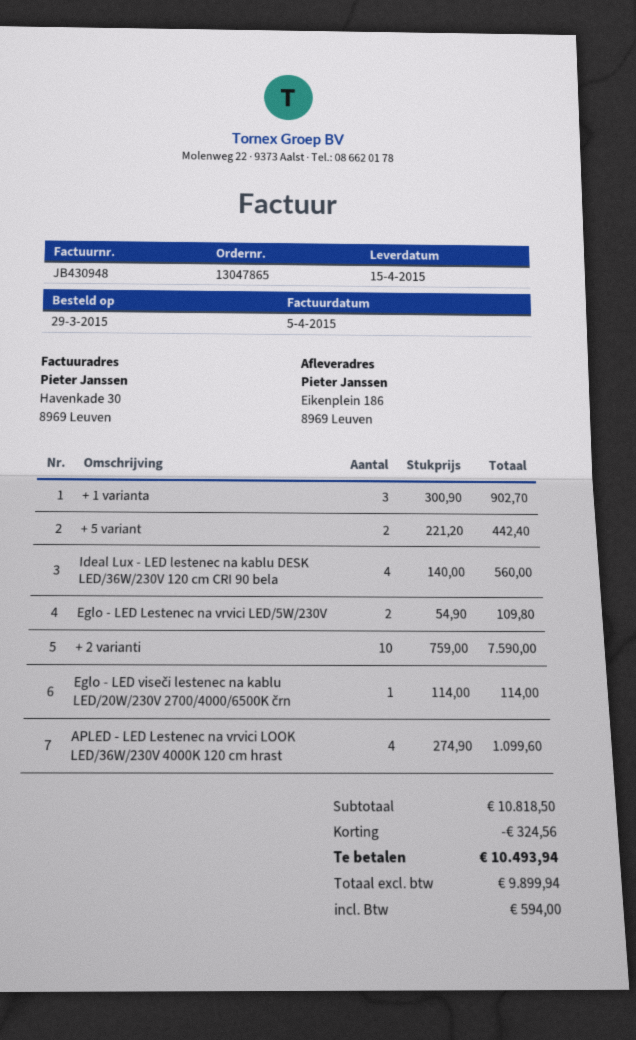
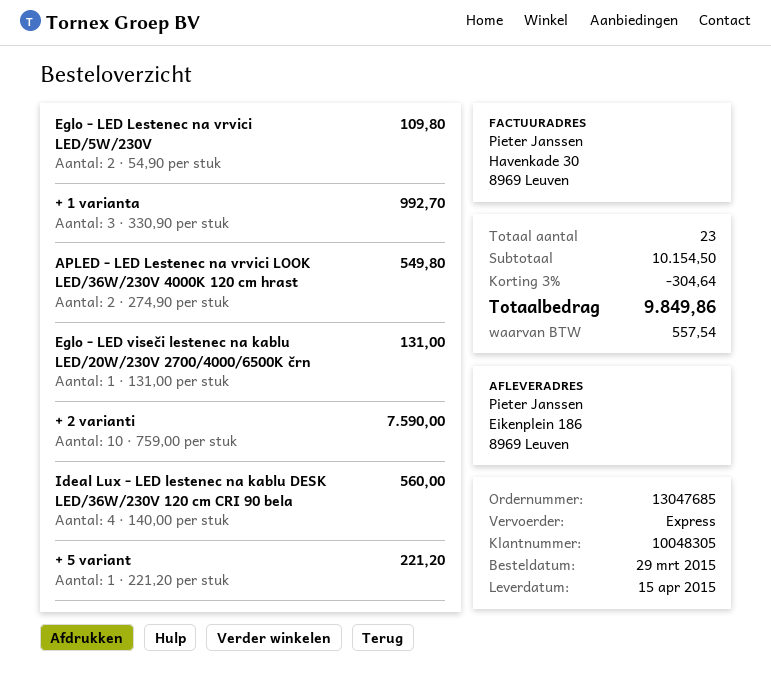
order number: 13047865 -> 13047685
+ 1 varianta: 3 x 300.90 = 902.70 -> 3 x 330.90 = 992.70
+ 5 variant: 2 x 221.20 = 442.40 -> 1 x 221.20 = 221.20
Eglo - LED viseči lestenec na kablu LED/20W/230V 2700/4000/6500K črn: 1 x 114.00 = 114.00 -> 1 x 131.00 = 131.00
APLED - LED Lestenec na vrvici LOOK LED/36W/230V 4000K 120 cm hrast: 4 x 274.90 = 1099.60 -> 2 x 274.90 = 549.80
subtotal: 10818.50 -> 10154.50
discount: 324.56 -> 304.64
tax: 594.00 -> 557.54
total: 10493.94 -> 9849.86

